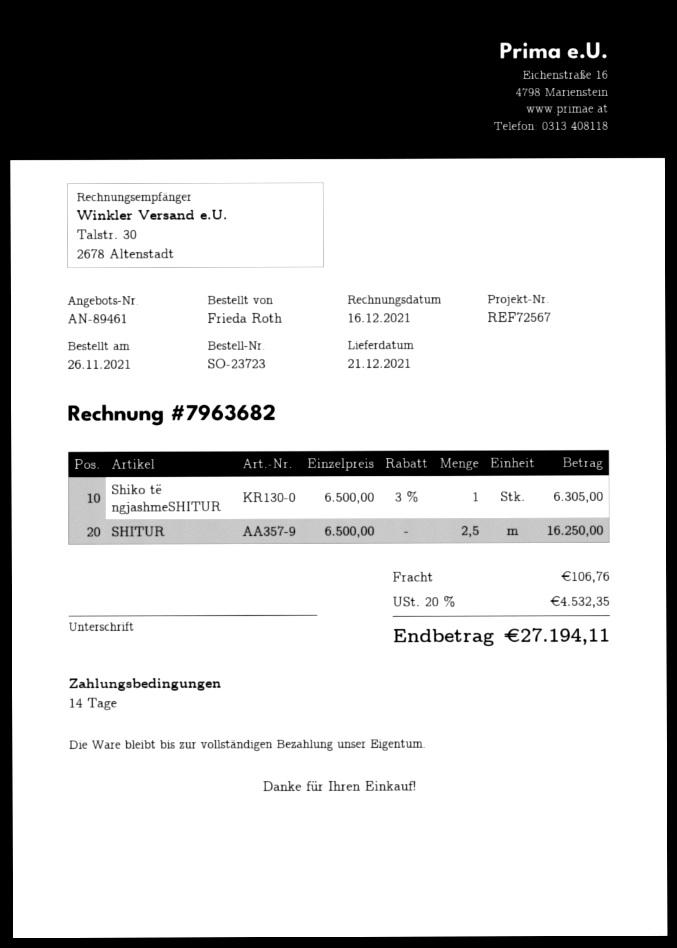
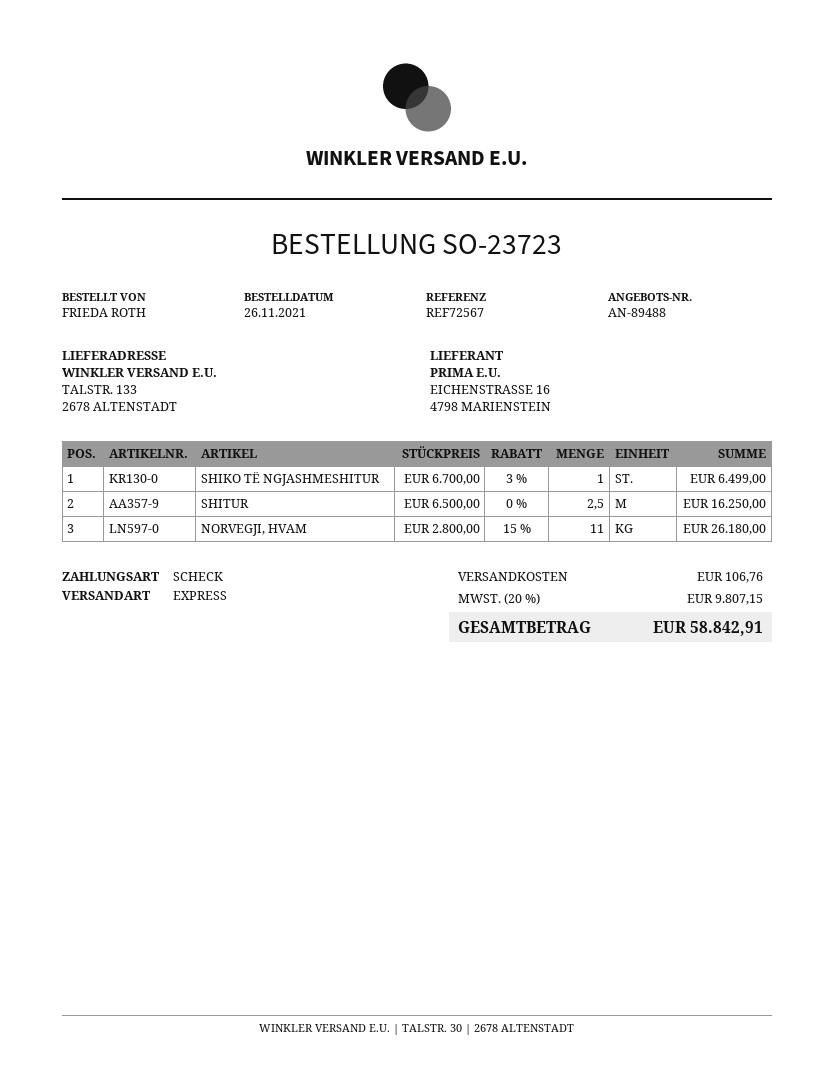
quote number: AN-89461 -> AN-89488
Shiko të ngjashmeSHITUR: 1 x 6500.00 - 3% = 6305.00 -> 1 x 6700.00 - 3% = 6499.00
NORVEGJI, HVAM: none -> 11 x 2800.00 - 15% = 26180.00
tax: 20% = 4532.35 -> 20% = 9807.15
total: 27194.11 -> 58842.91

